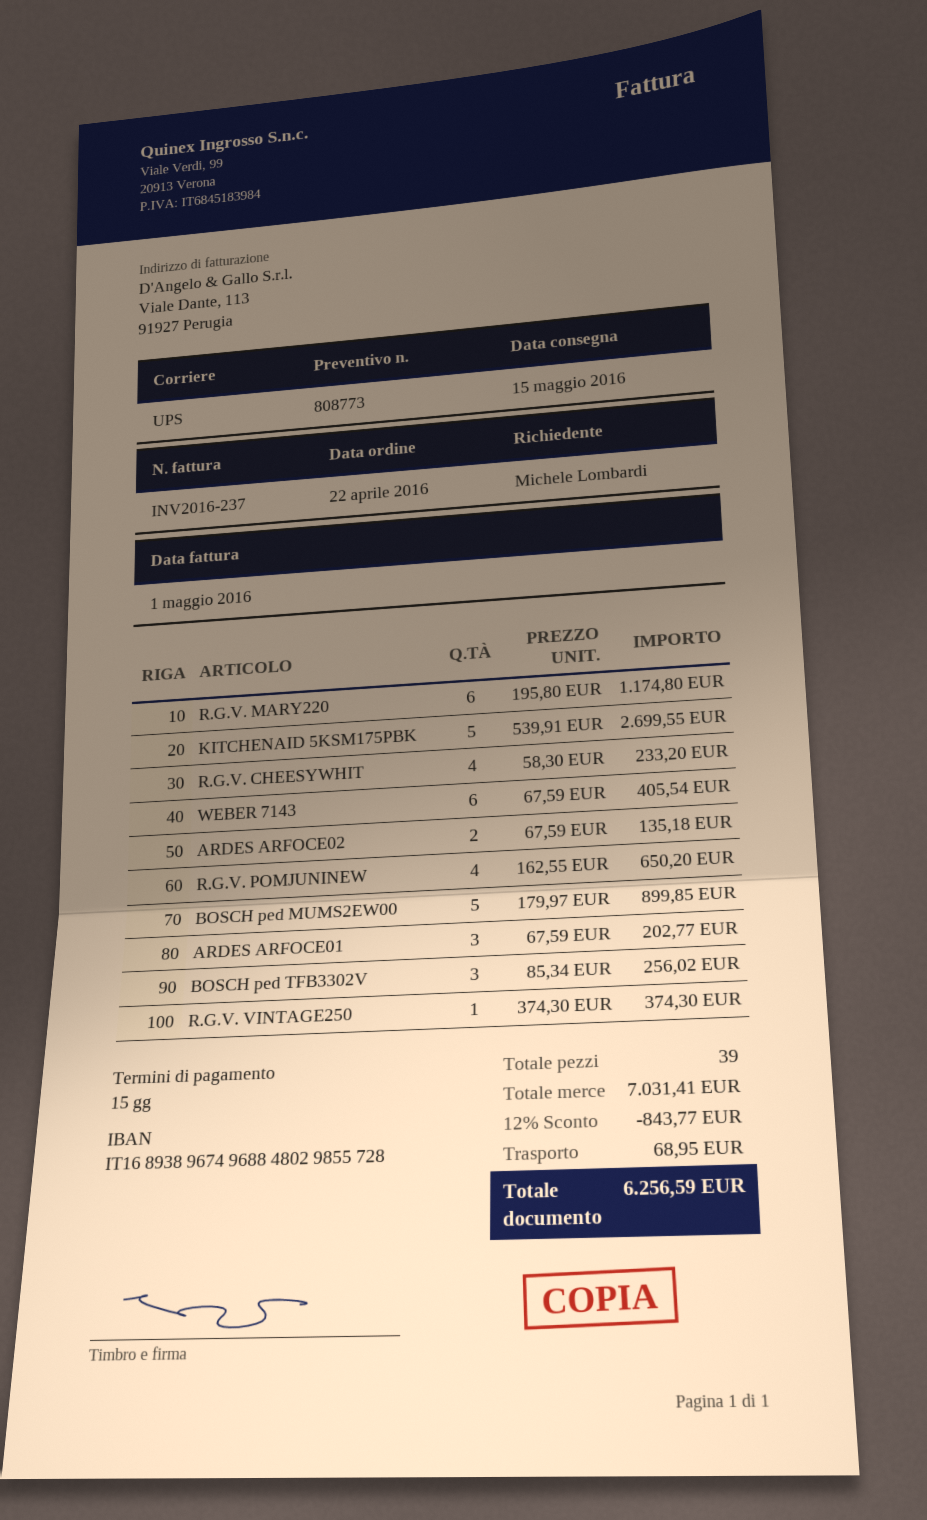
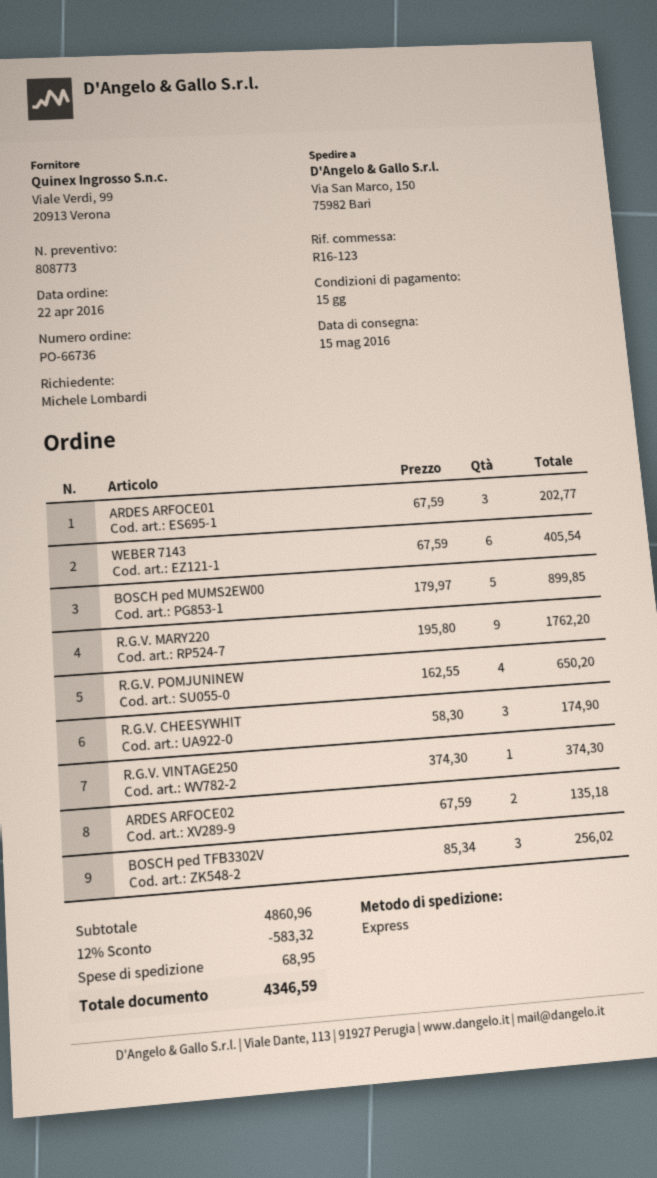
shipping method: UPS -> express
R.G.V. MARY220: 6 x 195.80 = 1174.80 -> 9 x 195.80 = 1762.20
KITCHENAID 5KSM175PBK: 5 x 539.91 = 2699.55 -> none
R.G.V. CHEESYWHIT: 4 x 58.30 = 233.20 -> 3 x 58.30 = 174.90
subtotal: 7031.41 -> 4860.96
discount: 12% = 843.77 -> 12% = 583.32
total: 6256.59 -> 4346.59

